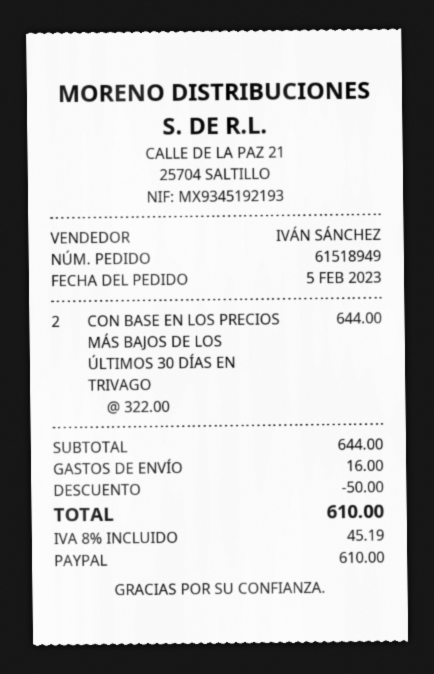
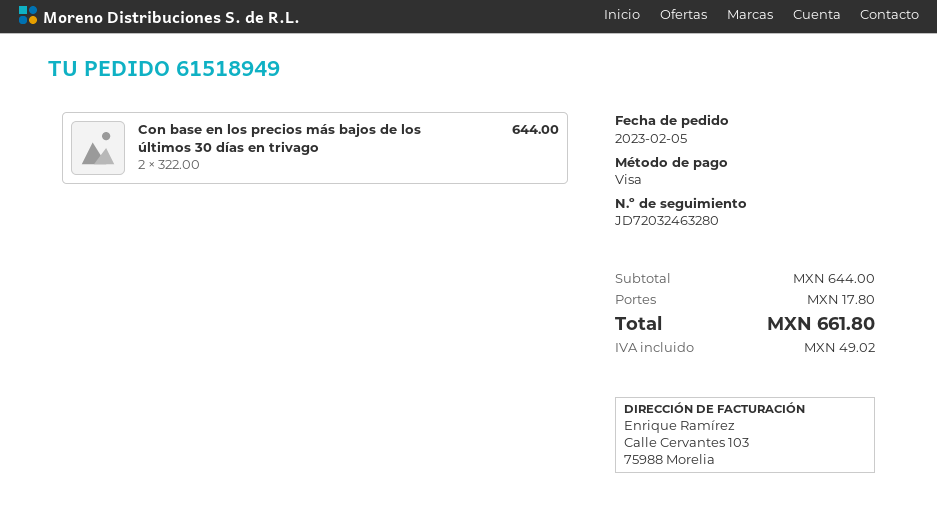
payment method: PayPal -> Visa
discount: 50.00 -> none
shipping: 16.00 -> 17.80
tax: 45.19 -> 49.02
total: 610.00 -> 661.80

